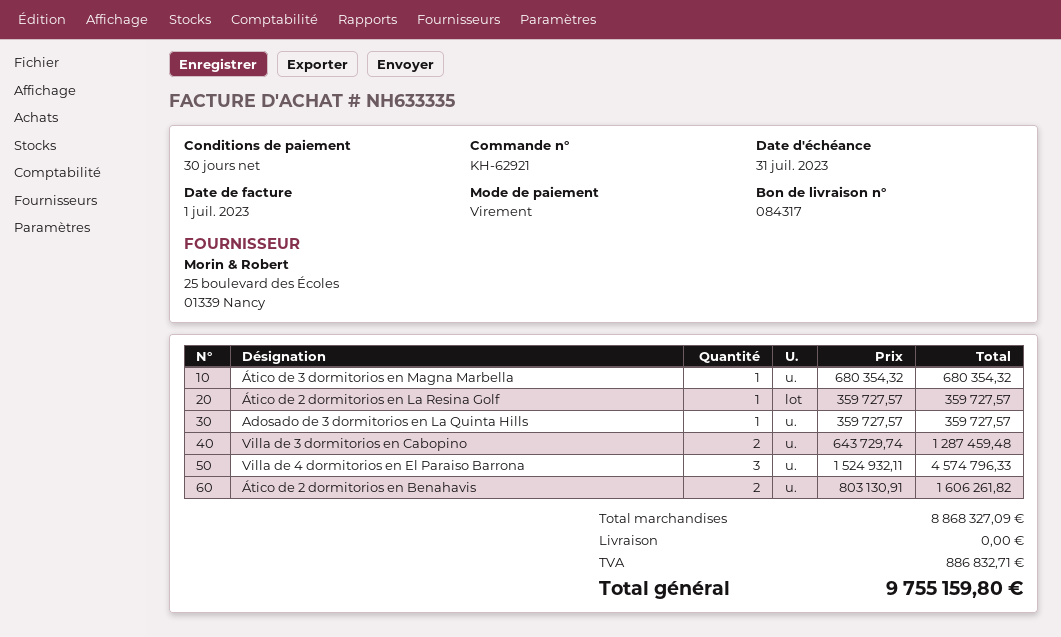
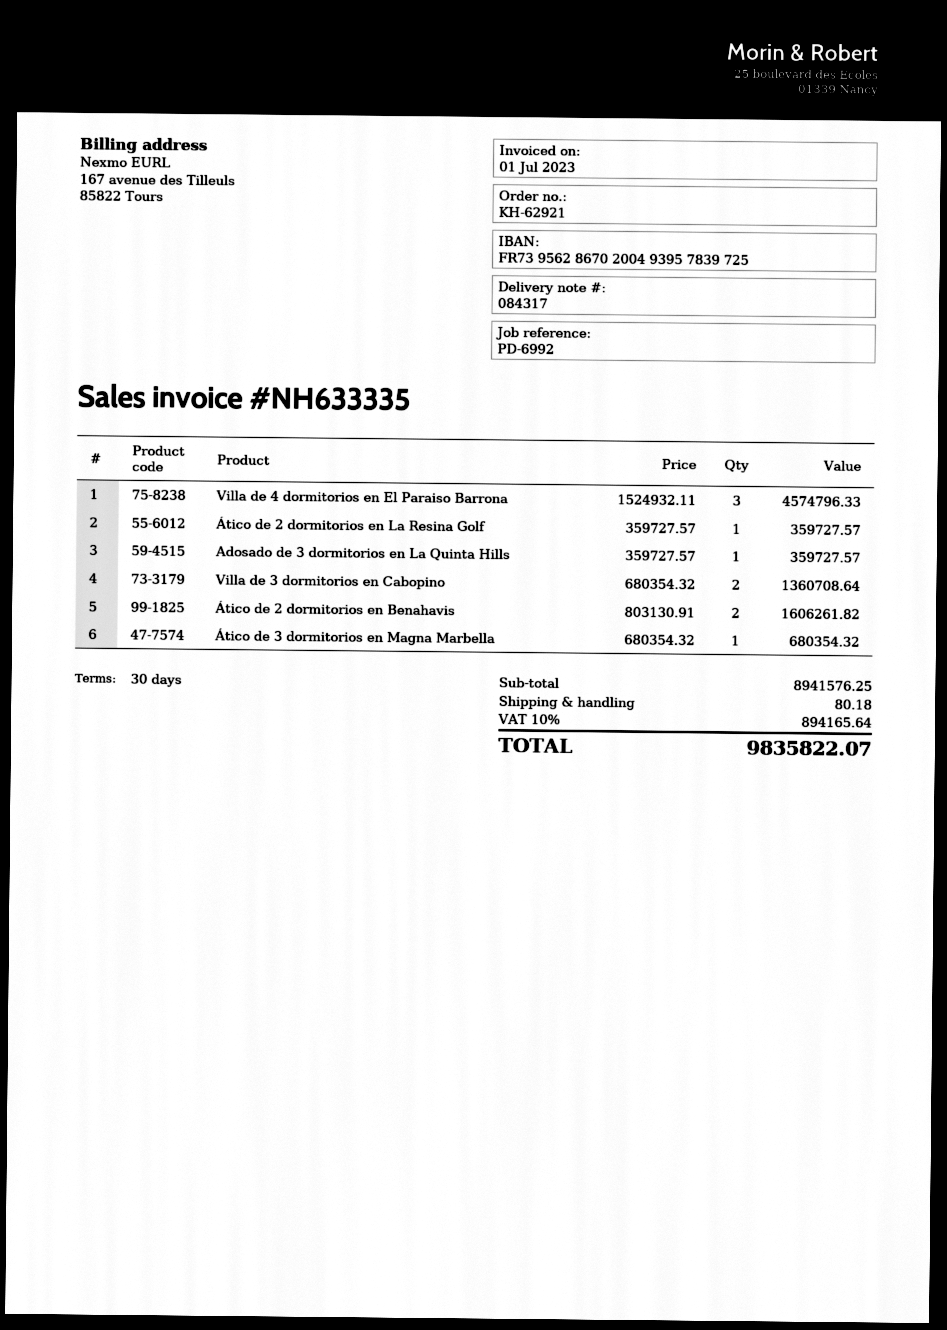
Villa de 3 dormitorios en Cabopino: 2 x 643729.74 = 1287459.48 -> 2 x 680354.32 = 1360708.64
subtotal: 8868327.09 -> 8941576.25
shipping: 0.00 -> 80.18
tax: 886832.71 -> 894165.64
total: 9755159.80 -> 9835822.07

